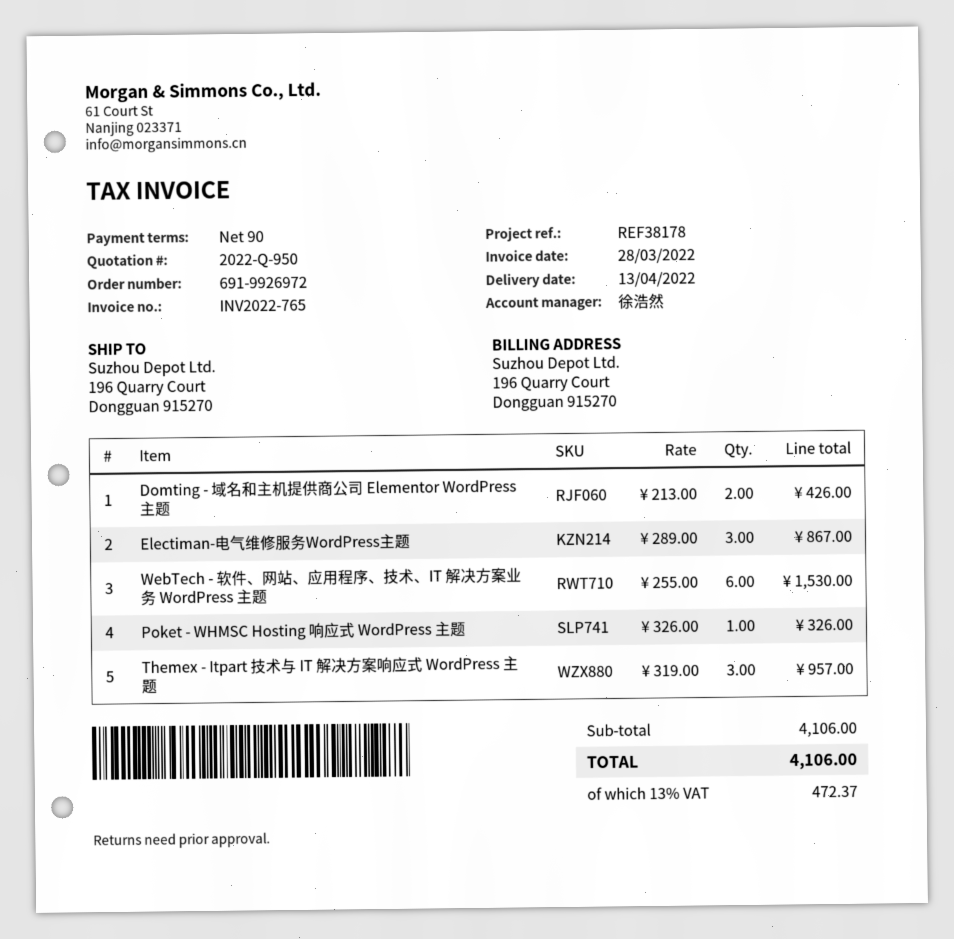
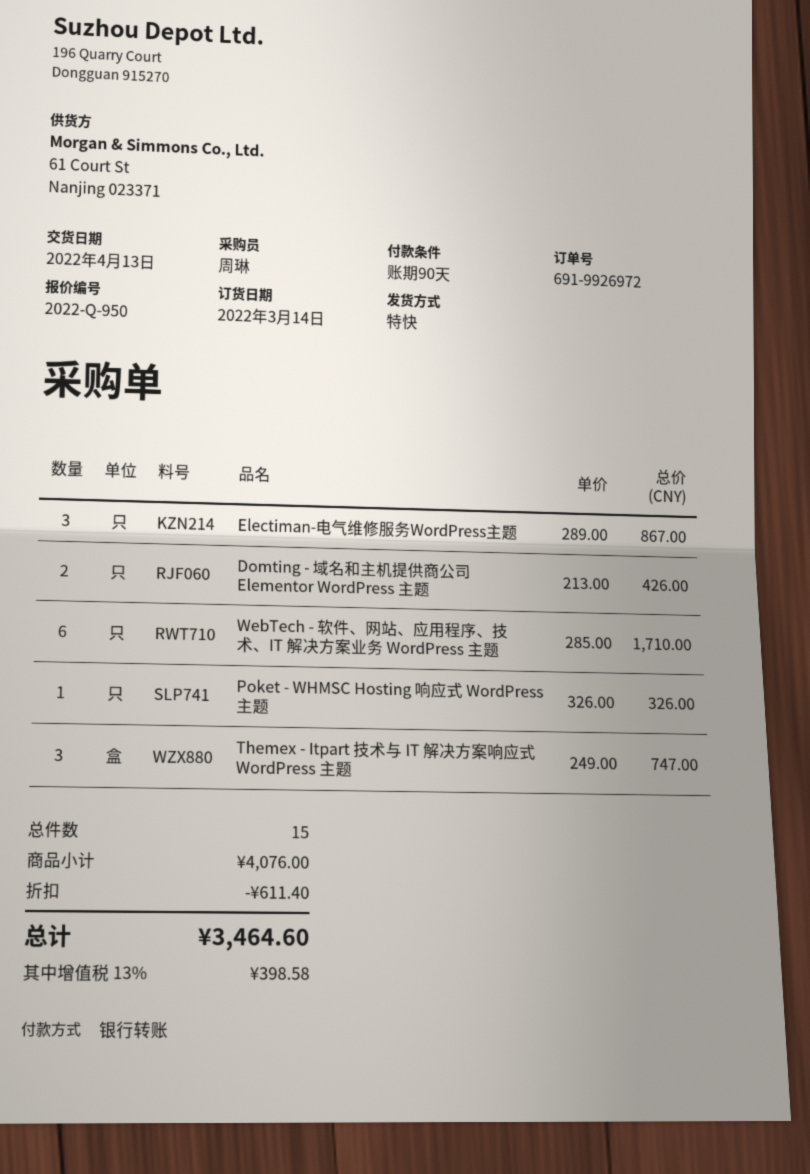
WebTech - 软件、网站、应用程序、技术、IT 解决方案业务 WordPress 主题: 6 x 255.00 = 1530.00 -> 6 x 285.00 = 1710.00
Themex - Itpart 技术与 IT 解决方案响应式 WordPress 主题: 3 x 319.00 = 957.00 -> 3 x 249.00 = 747.00
subtotal: 4106.00 -> 4076.00
discount: none -> 611.40
tax: 13% = 472.37 -> 13% = 398.58
total: 4106.00 -> 3464.60

